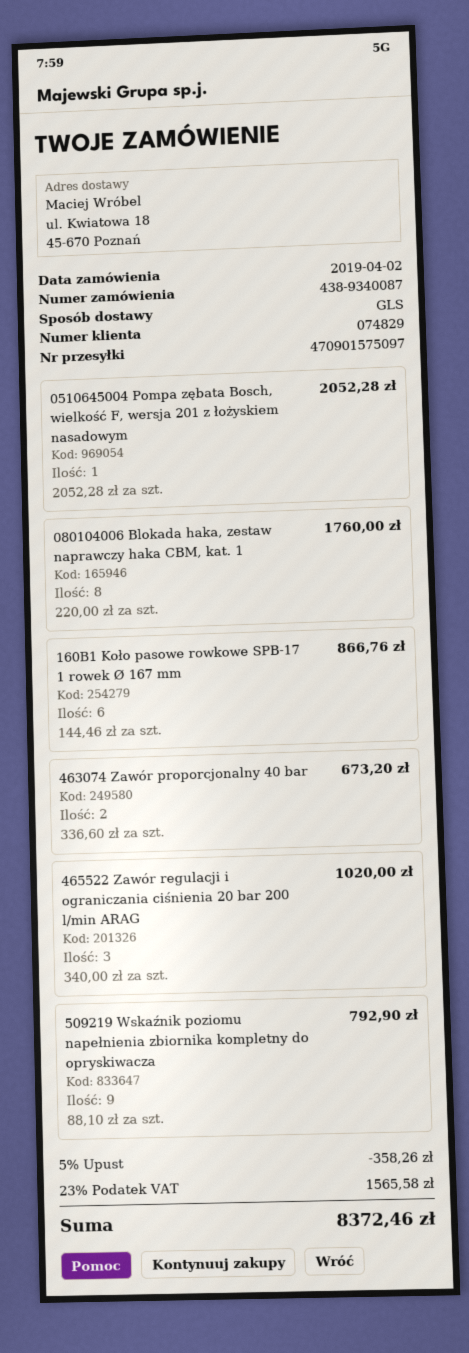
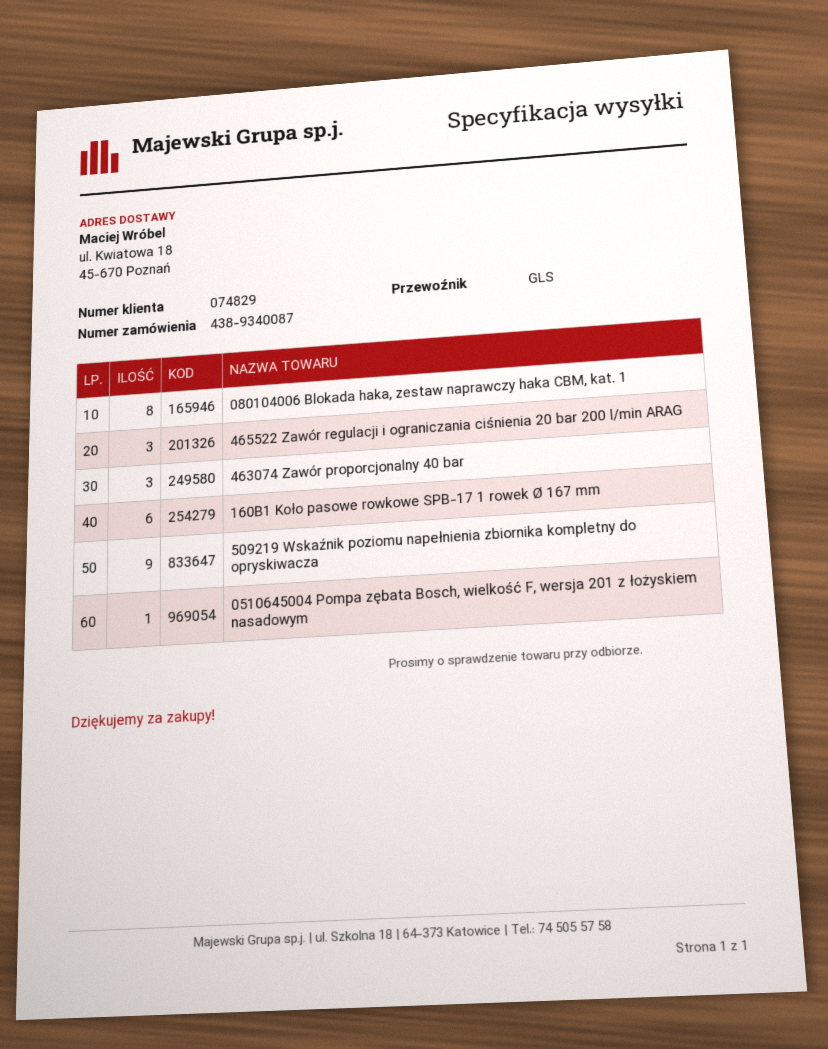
463074 Zawór proporcjonalny 40 bar: 2 -> 3

